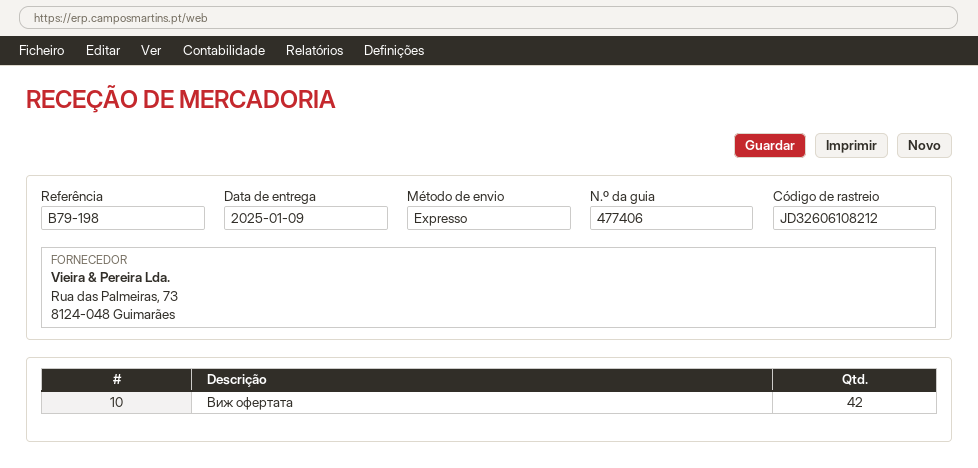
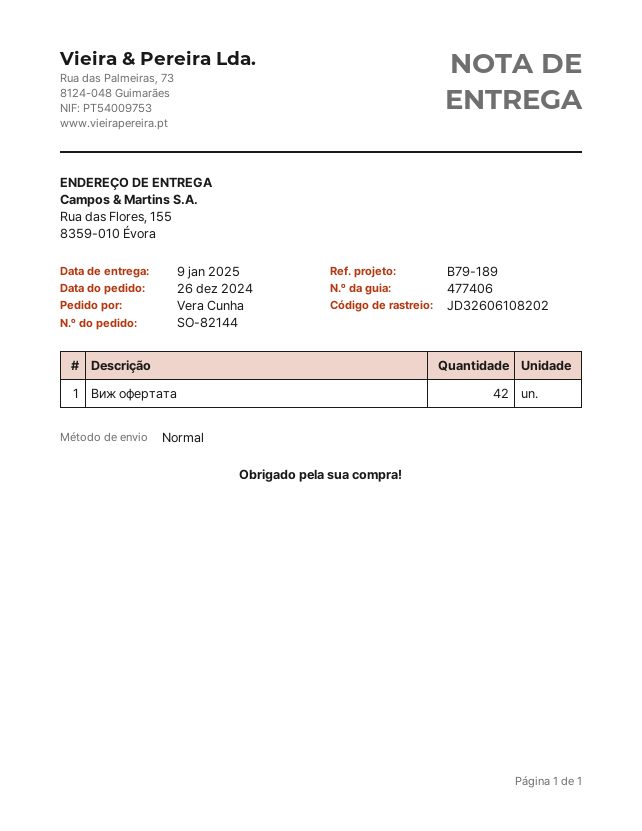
reference: B79-198 -> B79-189
shipping method: express -> standard
tracking number: JD32606108212 -> JD32606108202

